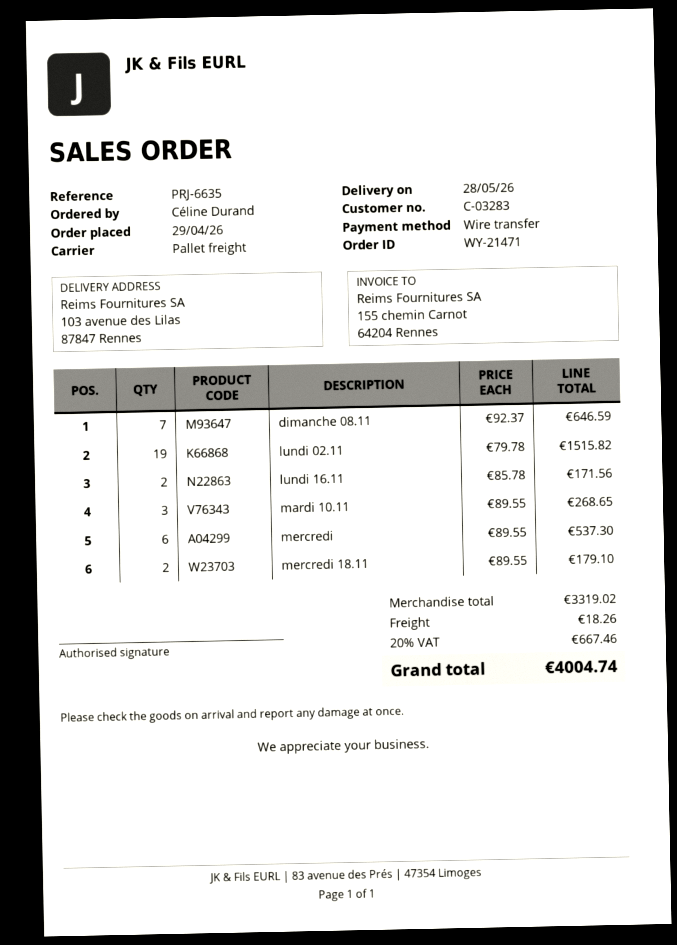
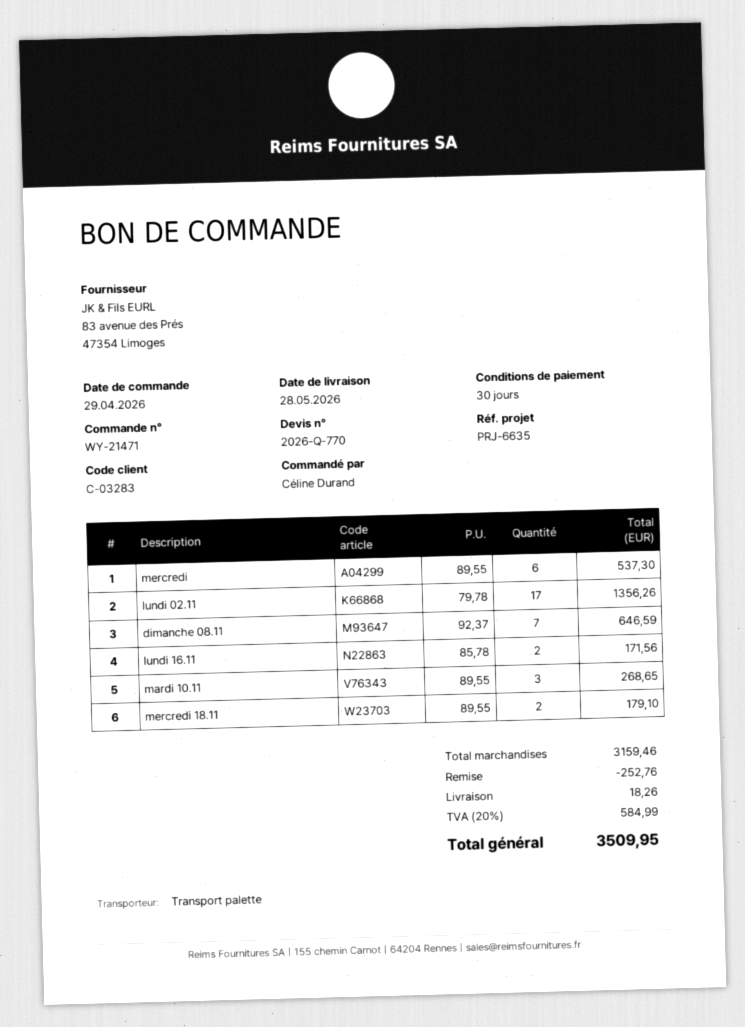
lundi 02.11: 19 x 79.78 = 1515.82 -> 17 x 79.78 = 1356.26
subtotal: 3319.02 -> 3159.46
discount: none -> 252.76
tax: 20% = 667.46 -> 20% = 584.99
total: 4004.74 -> 3509.95

